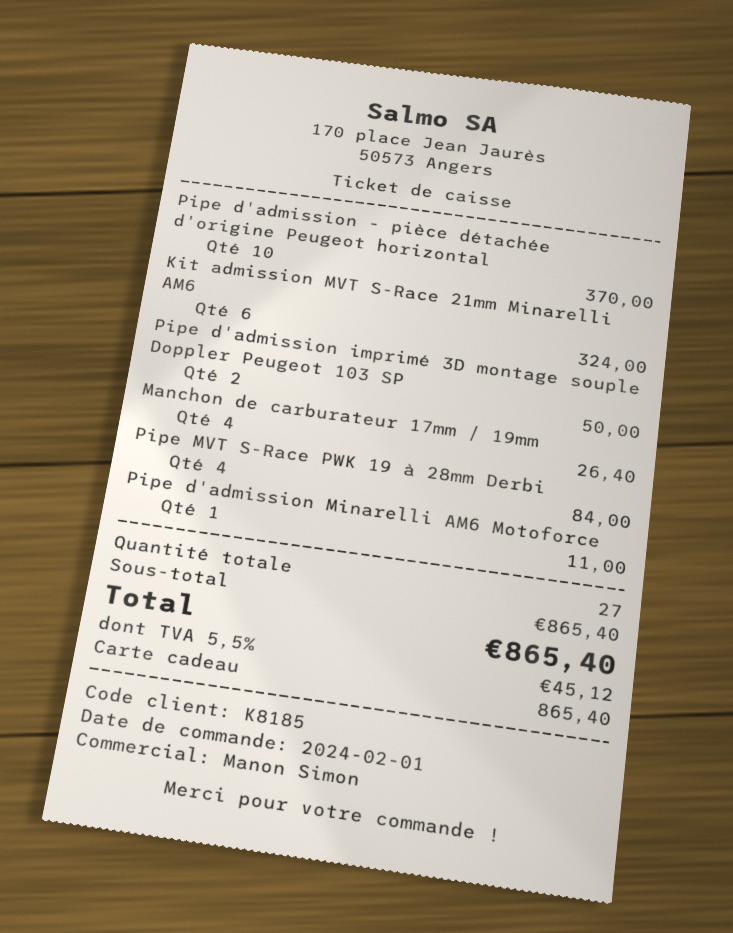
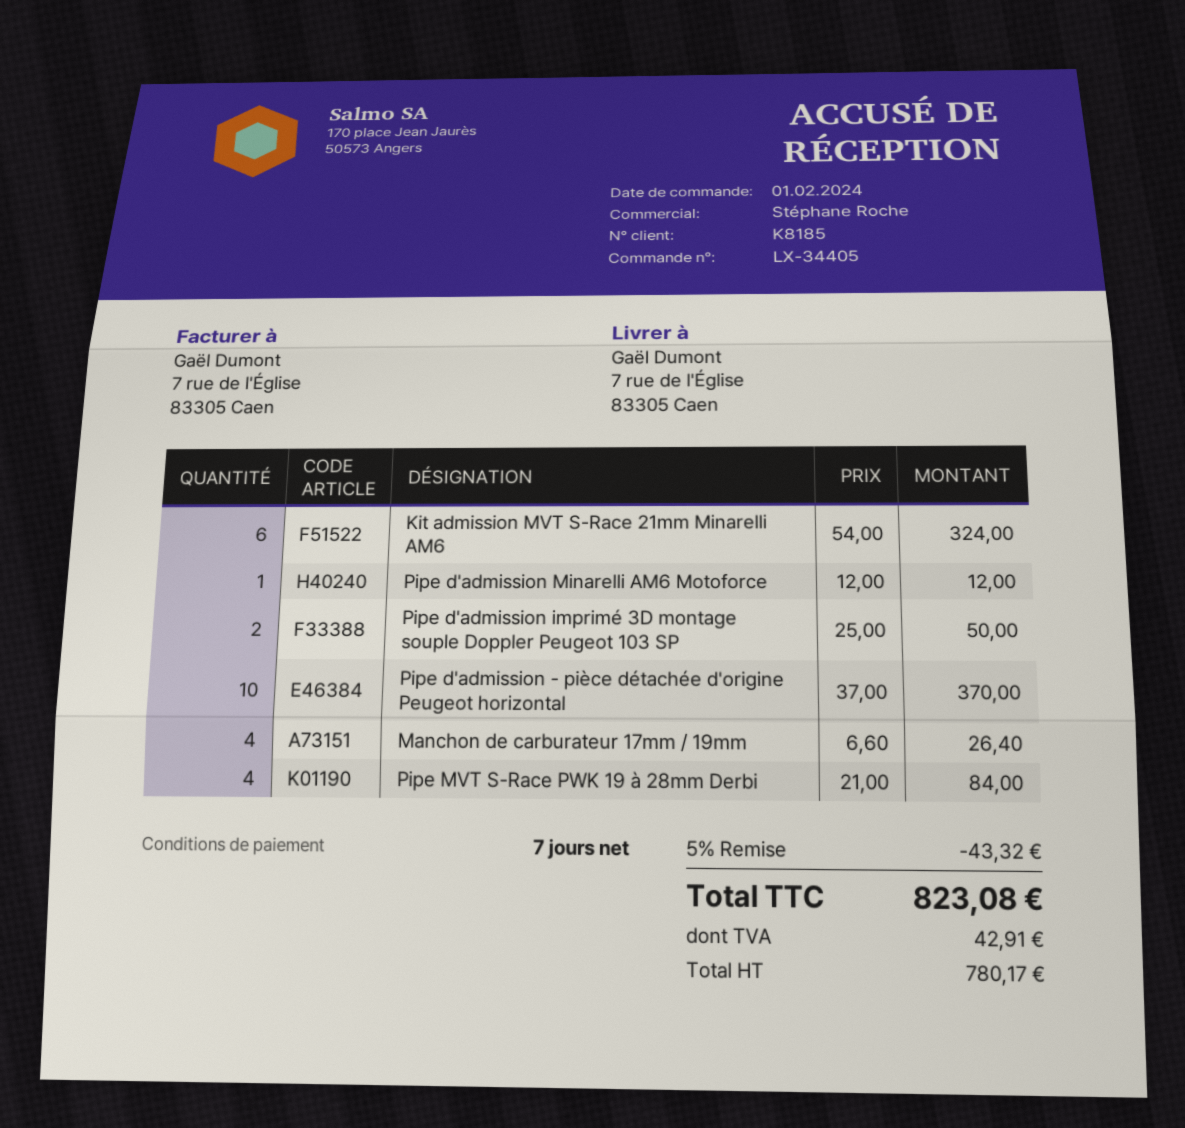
sales rep: Manon Simon -> Stéphane Roche
Pipe d'admission Minarelli AM6 Motoforce: 1 for 11.00 -> 1 for 12.00
discount: none -> 5% = 43.32
tax: 45.12 -> 42.91
total: 865.40 -> 823.08

